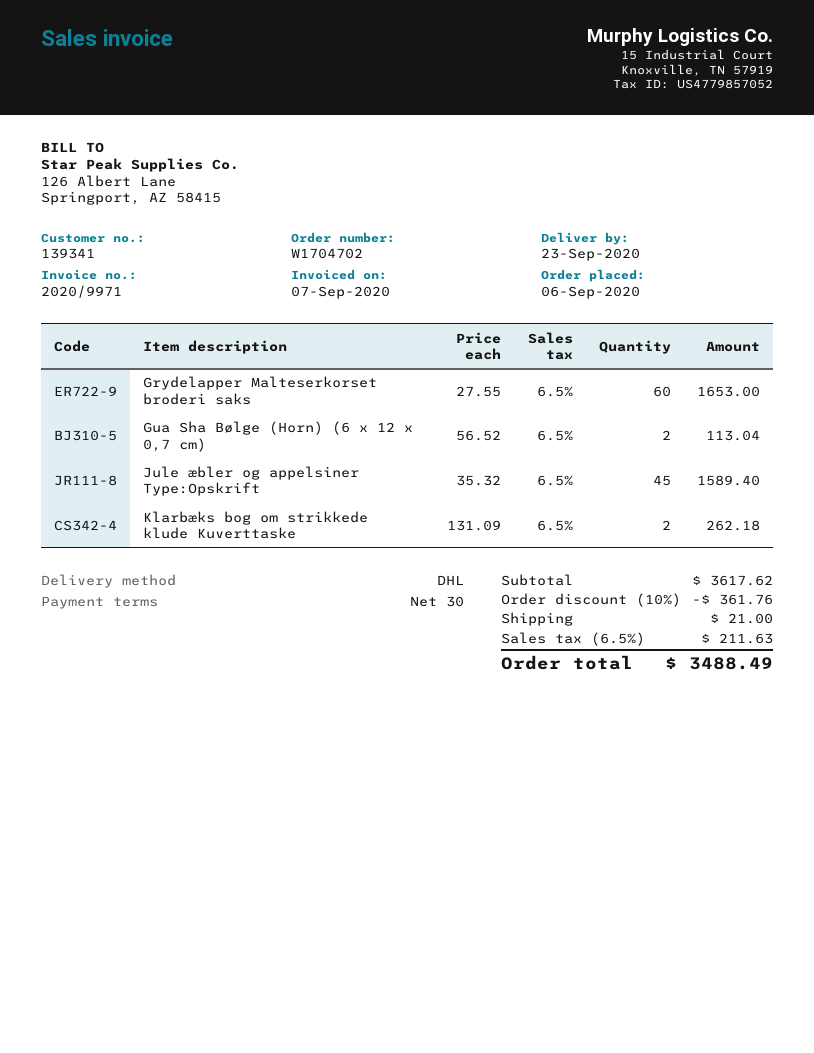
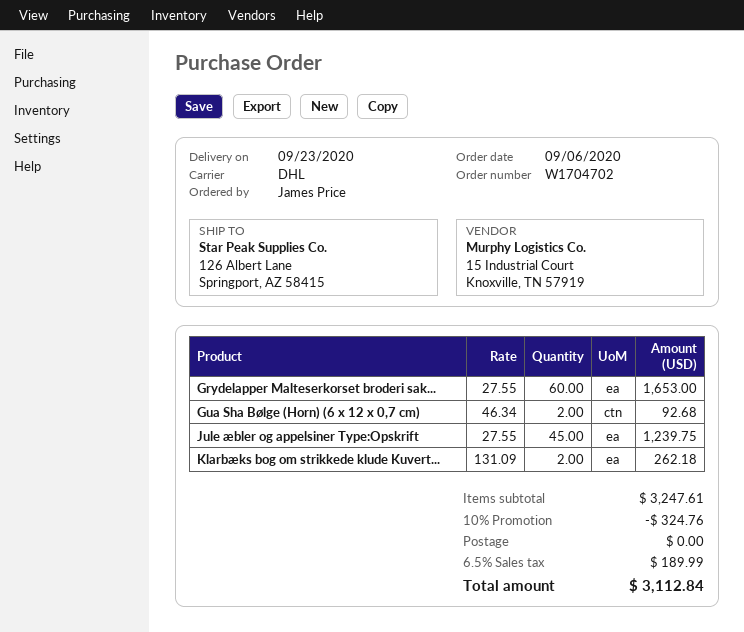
Gua Sha Bølge (Horn) (6 x 12 x 0,7 cm): 2 x 56.52 = 113.04 -> 2 x 46.34 = 92.68
Jule æbler og appelsiner Type:Opskrift: 45 x 35.32 = 1589.40 -> 45 x 27.55 = 1239.75
subtotal: 3617.62 -> 3247.61
discount: 10% = 361.76 -> 10% = 324.76
shipping: 21.00 -> 0.00
tax: 6.5% = 211.63 -> 6.5% = 189.99
total: 3488.49 -> 3112.84

